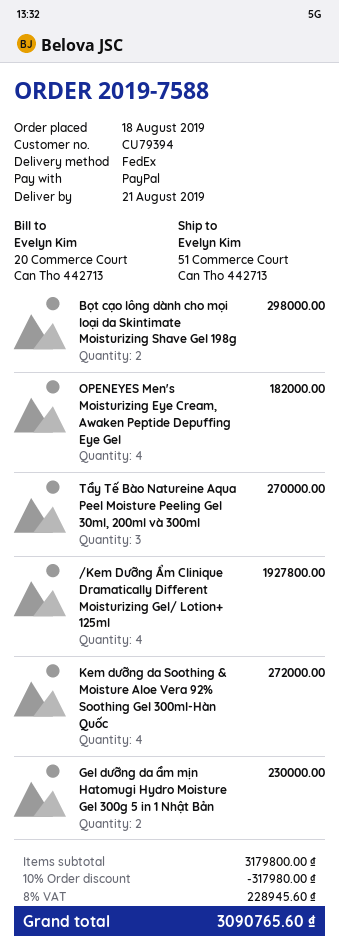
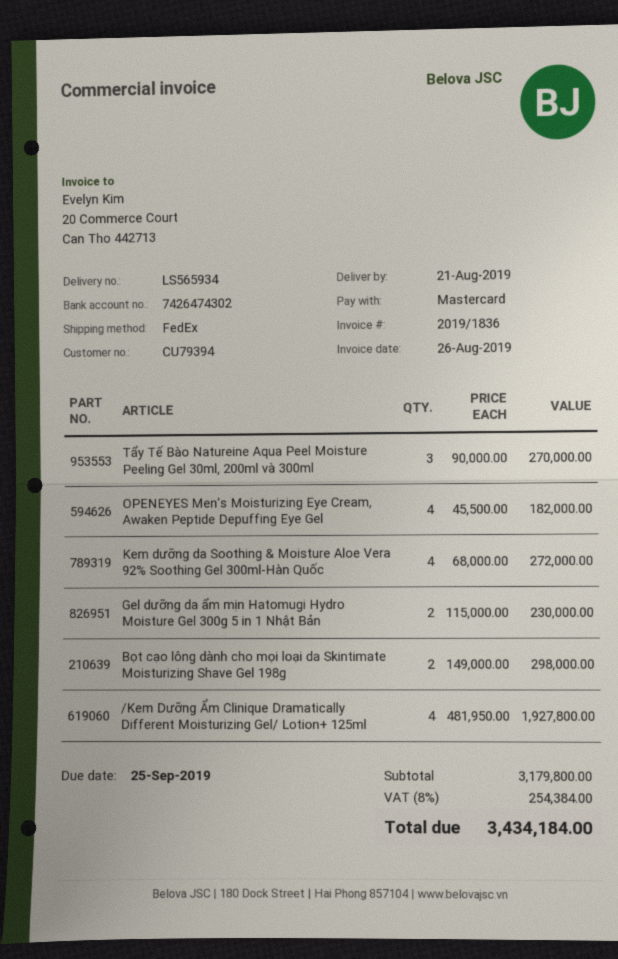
payment method: PayPal -> Mastercard
discount: 10% = 317980.00 -> none
tax: 8% = 228945.60 -> 8% = 254384.00
total: 3090765.60 -> 3434184.00

